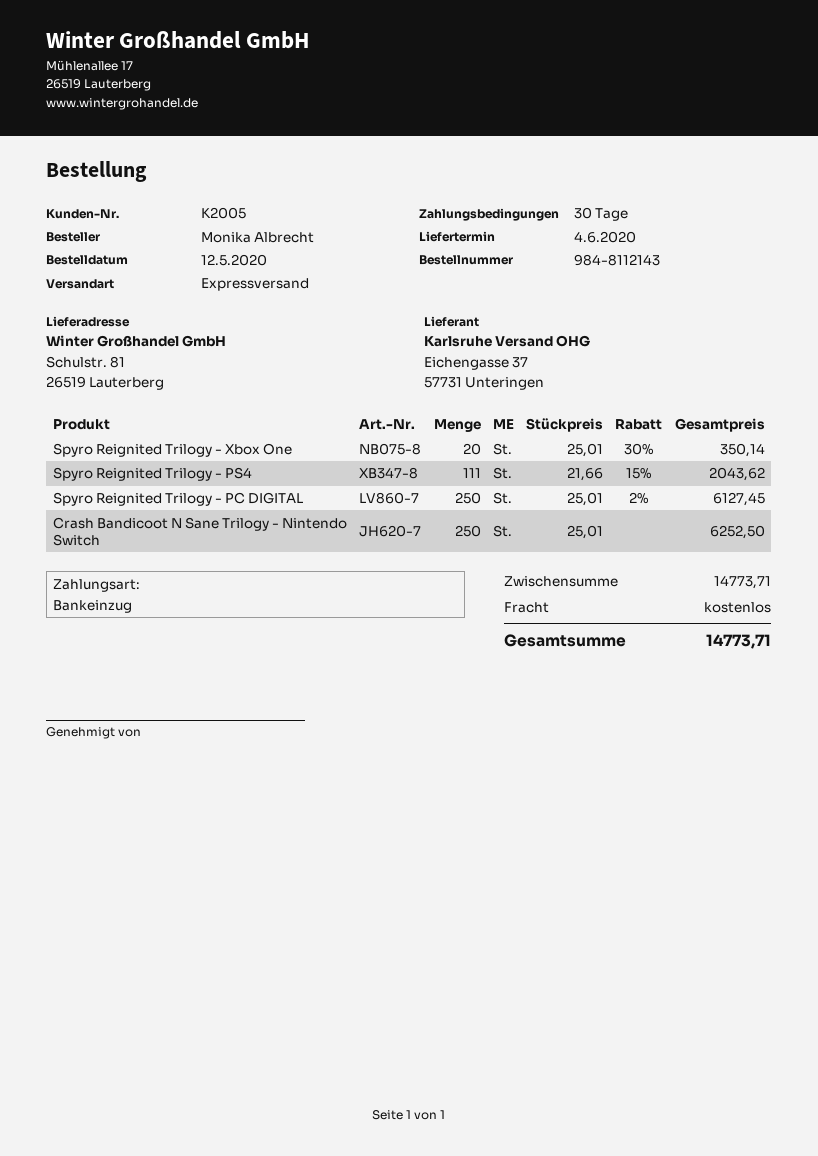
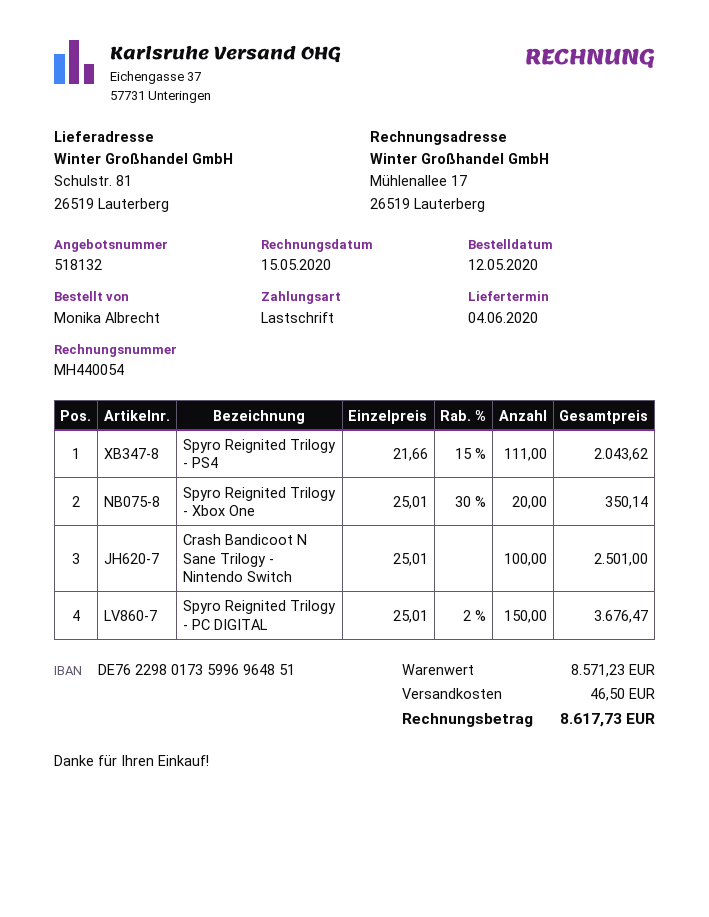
Spyro Reignited Trilogy - PC DIGITAL: 250 x 25.01 - 2% = 6127.45 -> 150 x 25.01 - 2% = 3676.47
Crash Bandicoot N Sane Trilogy - Nintendo Switch: 250 x 25.01 = 6252.50 -> 100 x 25.01 = 2501.00
subtotal: 14773.71 -> 8571.23
shipping: 0.00 -> 46.50
total: 14773.71 -> 8617.73

